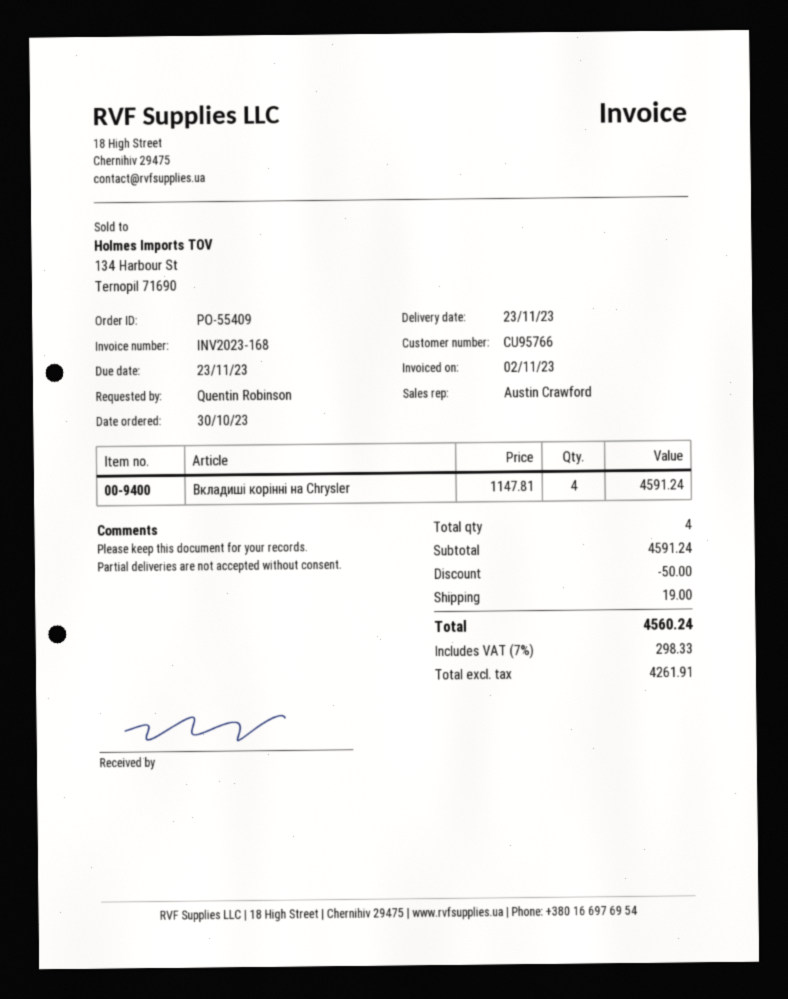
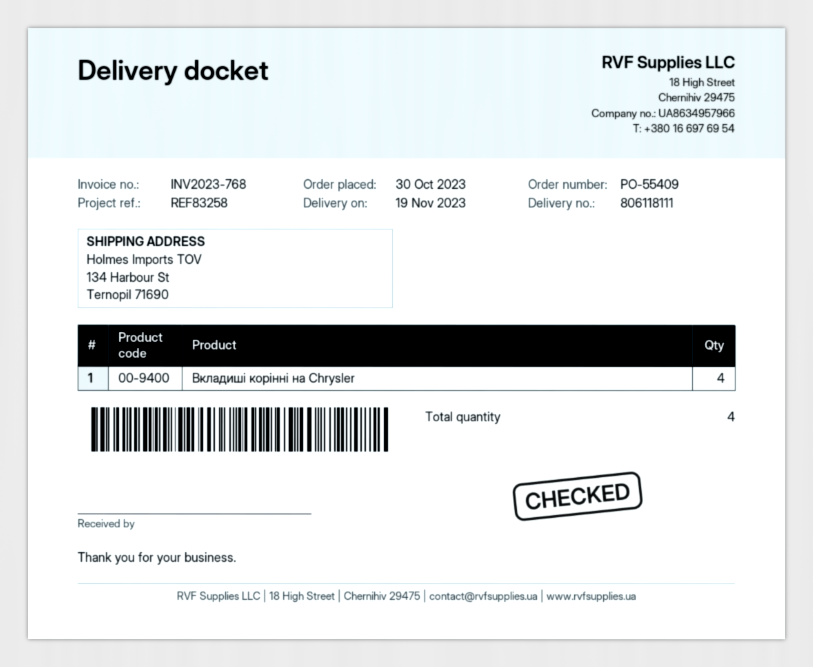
delivery date: 2023-11-23 -> 2023-11-19
invoice number: INV2023-168 -> INV2023-768

